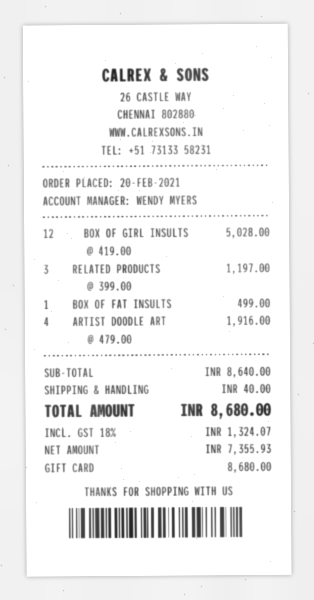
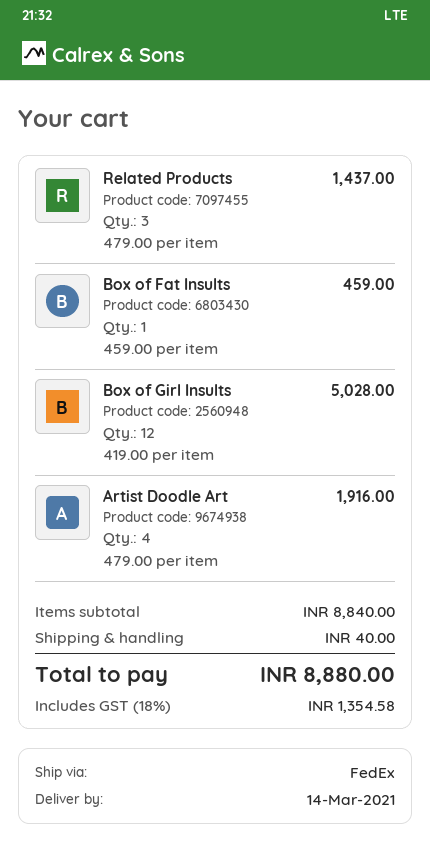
RELATED PRODUCTS: 3 x 399.00 = 1197.00 -> 3 x 479.00 = 1437.00
BOX OF FAT INSULTS: 1 x 499.00 = 499.00 -> 1 x 459.00 = 459.00
subtotal: 8640.00 -> 8840.00
tax: 18% = 1324.07 -> 18% = 1354.58
total: 8680.00 -> 8880.00

